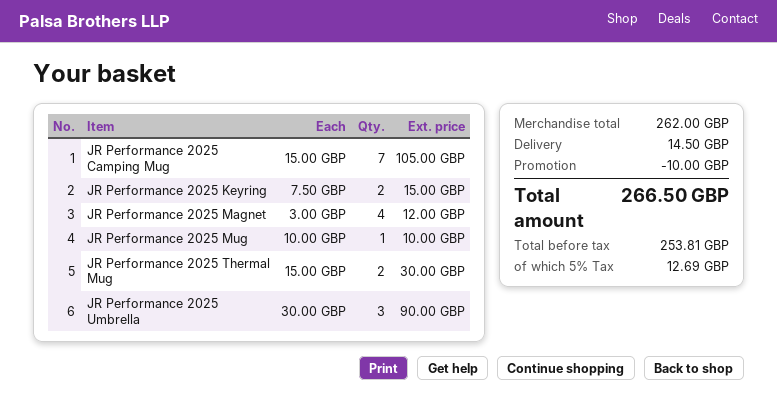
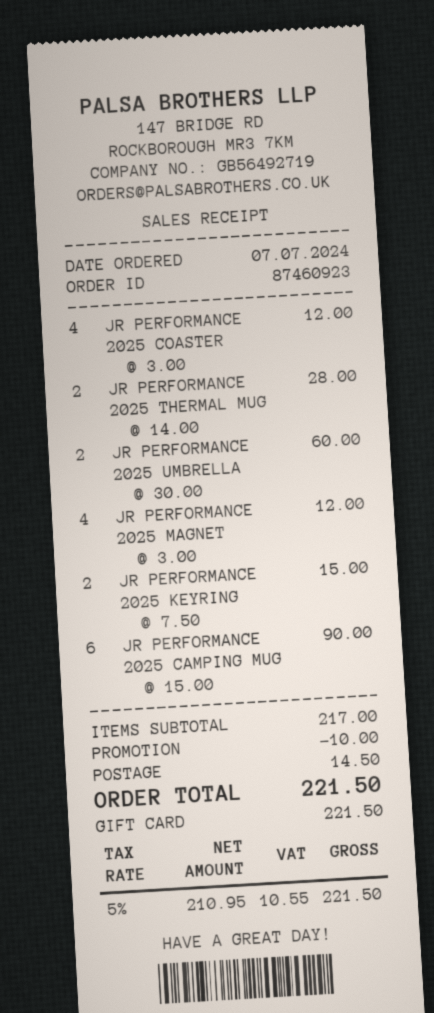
JR Performance 2025 Camping Mug: 7 x 15.00 = 105.00 -> 6 x 15.00 = 90.00
JR Performance 2025 Mug: 1 x 10.00 = 10.00 -> none
JR Performance 2025 Thermal Mug: 2 x 15.00 = 30.00 -> 2 x 14.00 = 28.00
JR Performance 2025 Umbrella: 3 x 30.00 = 90.00 -> 2 x 30.00 = 60.00
JR PERFORMANCE 2025 COASTER: none -> 4 x 3.00 = 12.00
subtotal: 262.00 -> 217.00
net: 253.81 -> 210.95
tax: 5% = 12.69 -> 5% = 10.55
total: 266.50 -> 221.50

